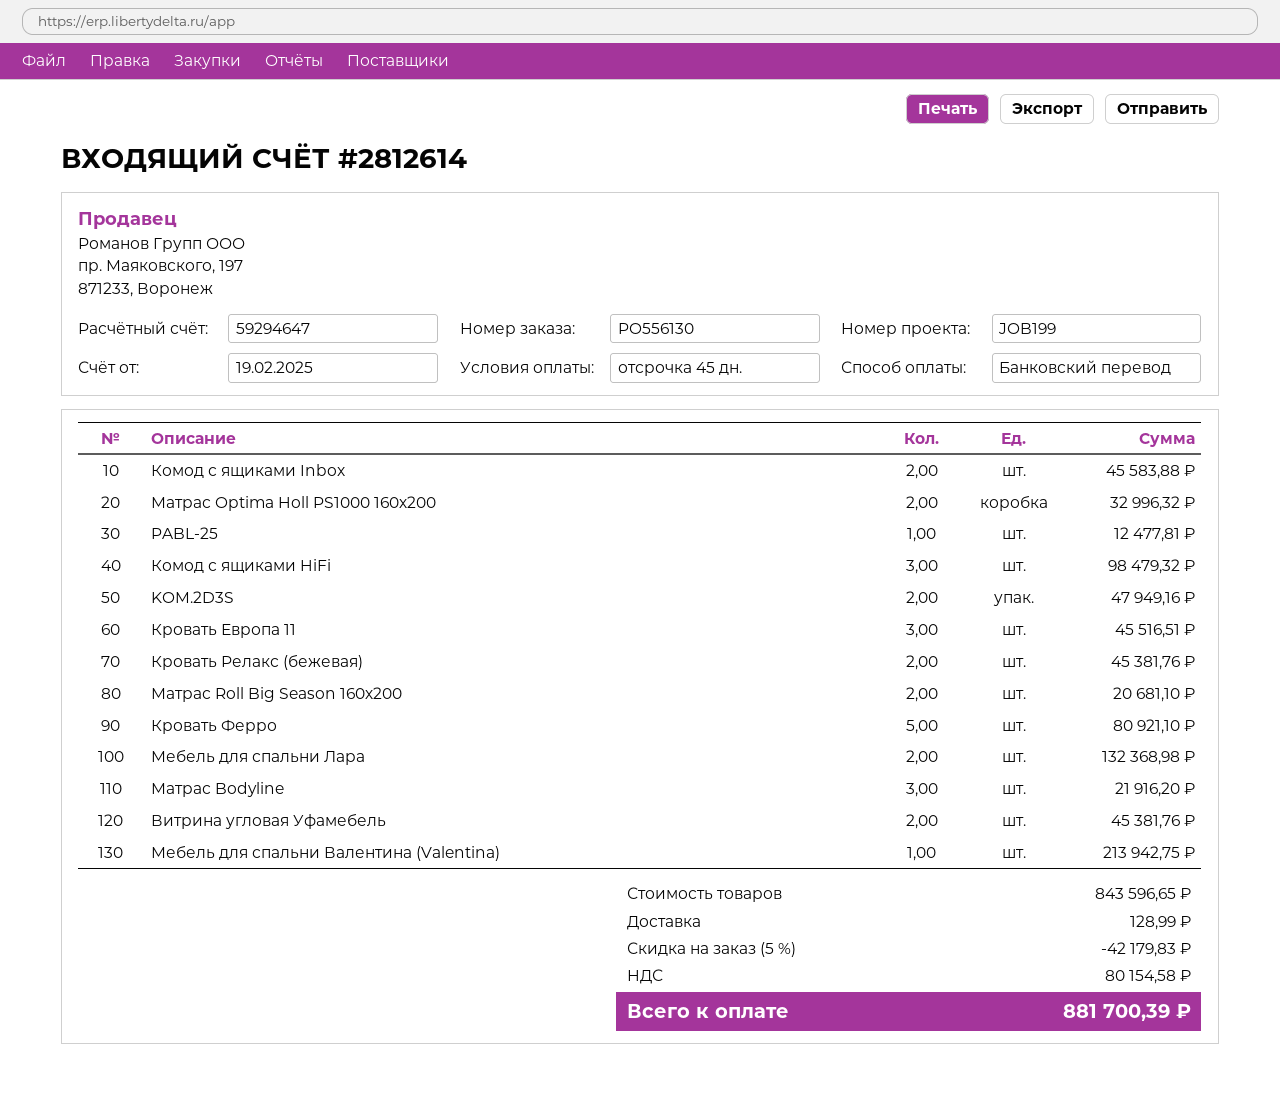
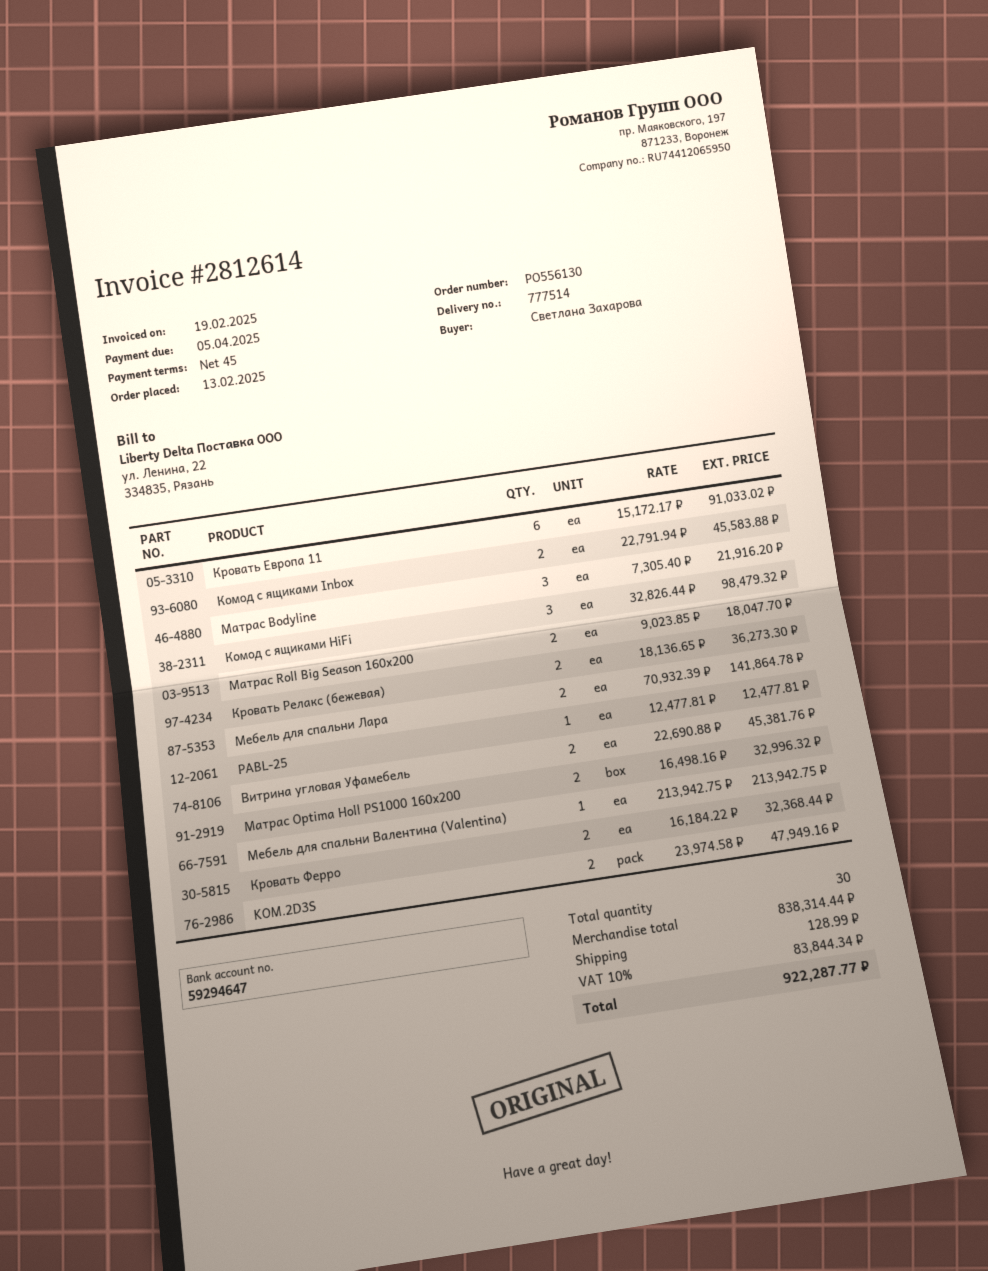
Кровать Европа 11: 3 for 45516.51 -> 6 for 91033.02
Кровать Релакс (бежевая): 2 for 45381.76 -> 2 for 36273.30
Матрас Roll Big Season 160х200: 2 for 20681.10 -> 2 for 18047.70
Кровать Ферро: 5 for 80921.10 -> 2 for 32368.44
Мебель для спальни Лара: 2 for 132368.98 -> 2 for 141864.78
subtotal: 843596.65 -> 838314.44
discount: 5% = 42179.83 -> none
tax: 80154.58 -> 83844.34
total: 881700.39 -> 922287.77

